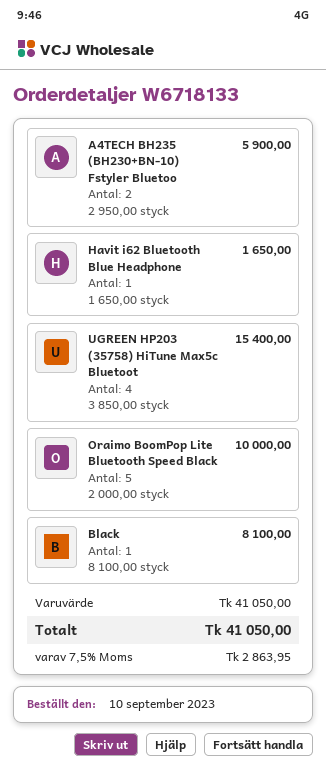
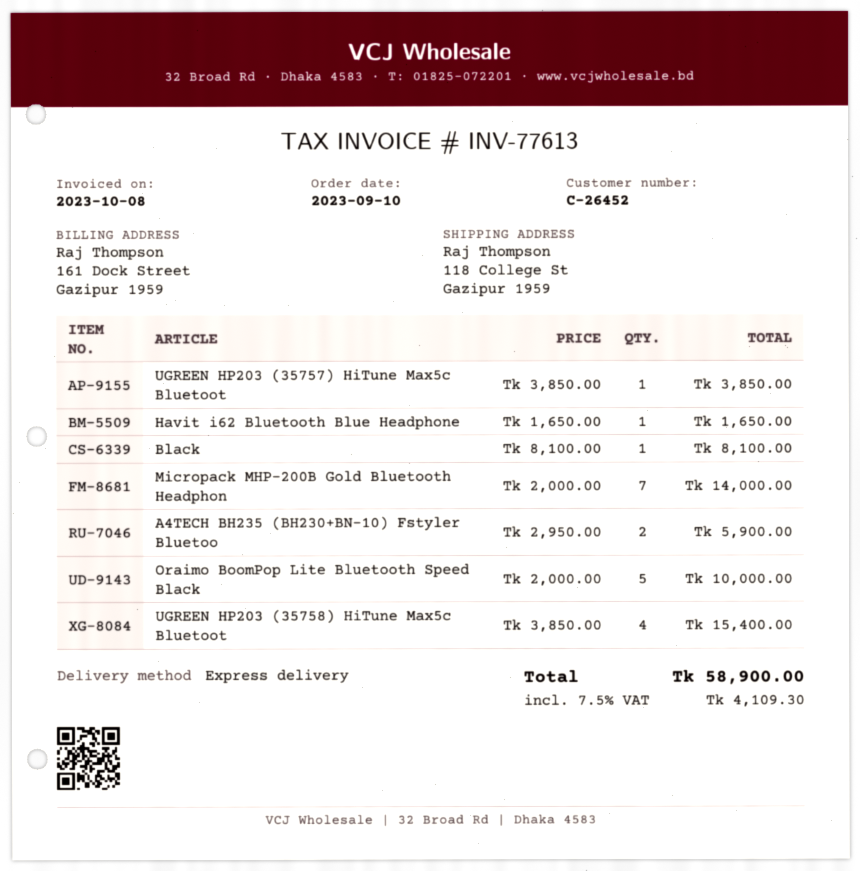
UGREEN HP203 (35757) HiTune Max5c Bluetoot: none -> 1 x 3850.00 = 3850.00
Micropack MHP-200B Gold Bluetooth Headphon: none -> 7 x 2000.00 = 14000.00
tax: 7.5% = 2863.95 -> 7.5% = 4109.30
total: 41050.00 -> 58900.00

